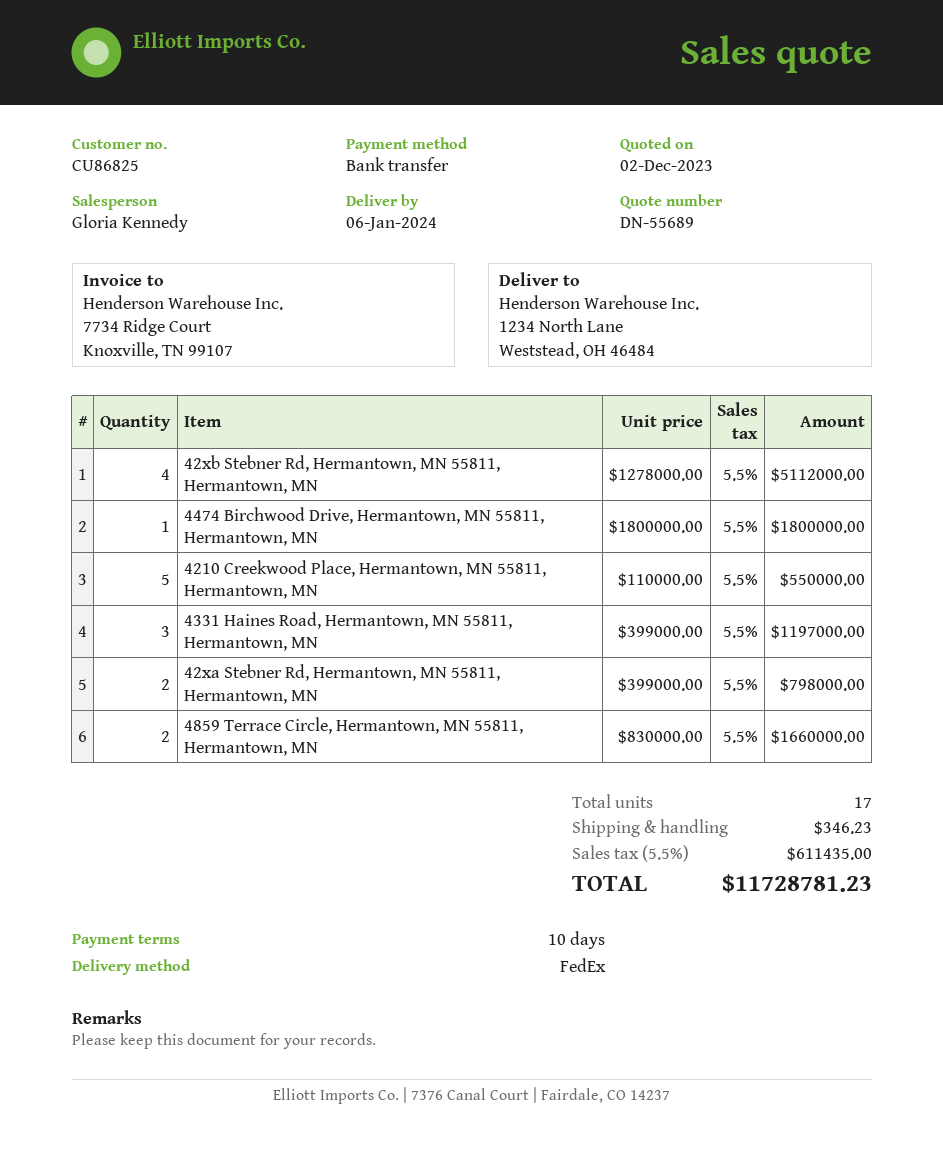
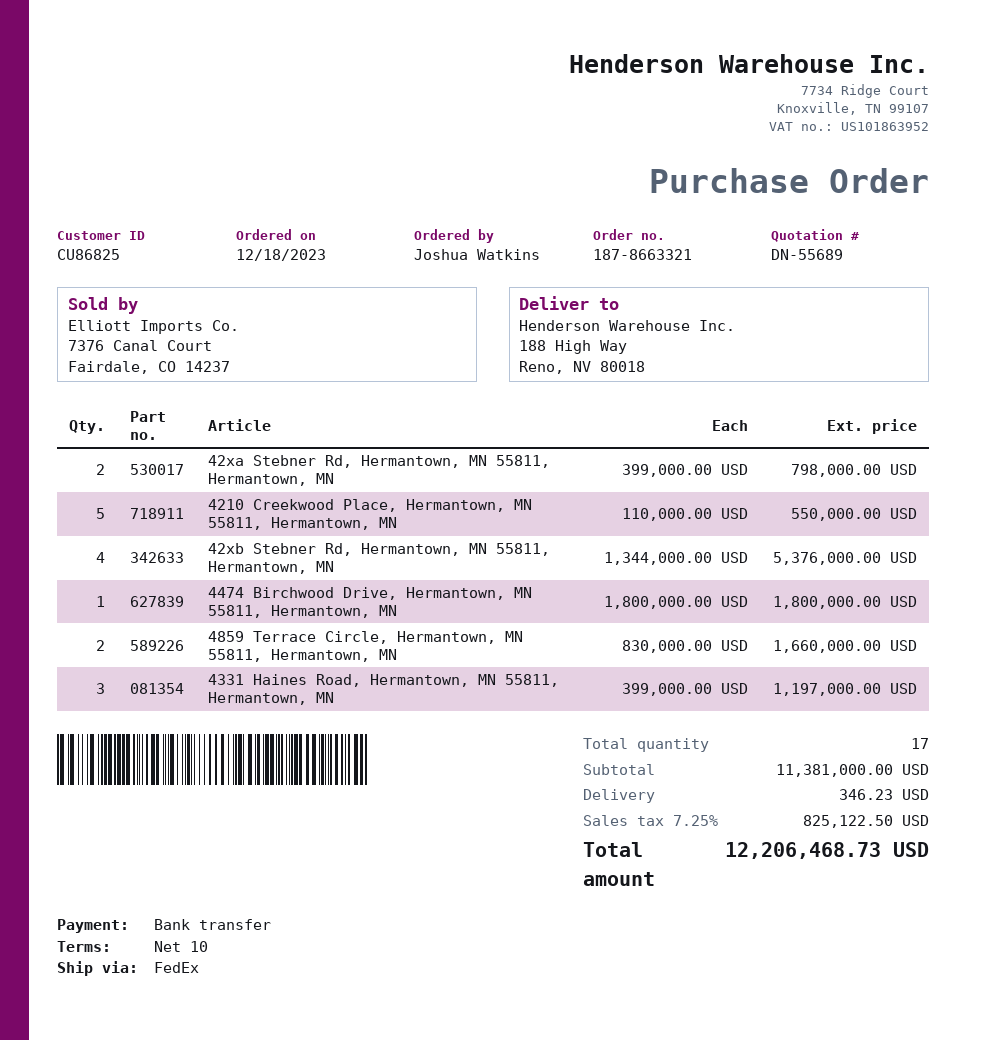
ship to: 1234 North Lane, Weststead, OH 46484 -> 188 High Way, Reno, NV 80018
42xb Stebner Rd, Hermantown, MN 55811, Hermantown, MN: 4 x 1278000.00 = 5112000.00 -> 4 x 1344000.00 = 5376000.00
tax: 5.5% = 611435.00 -> 7.25% = 825122.50
total: 11728781.23 -> 12206468.73

